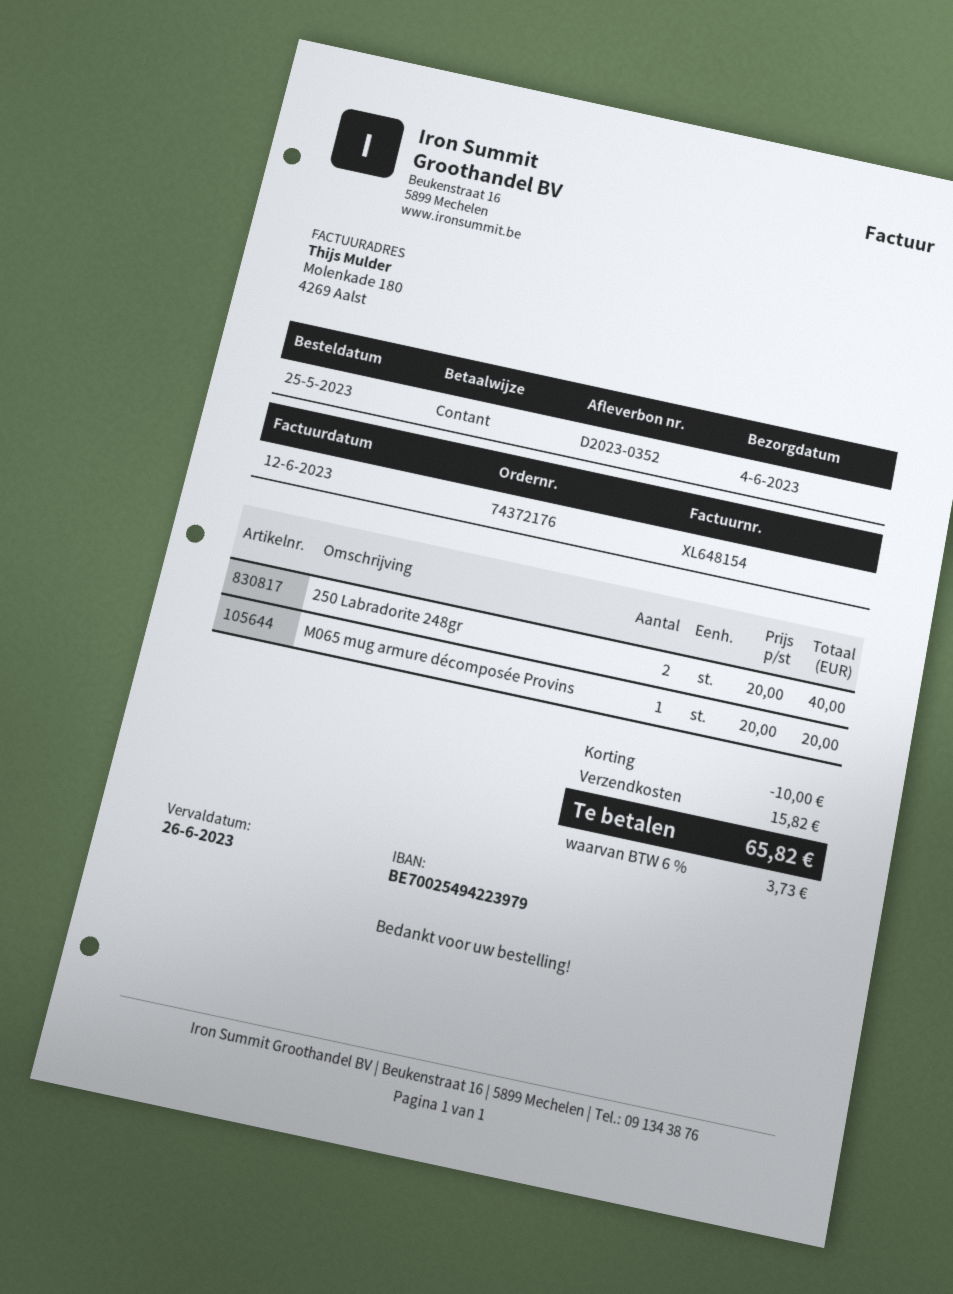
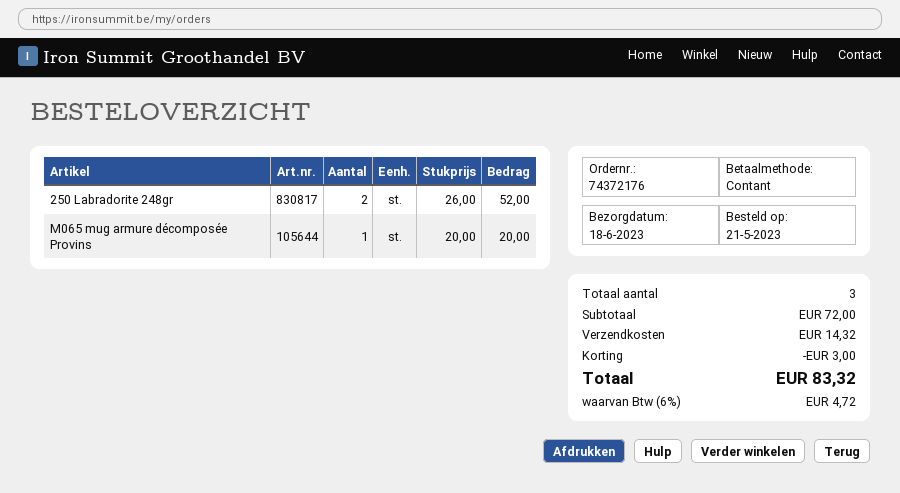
order date: 2023-05-25 -> 2023-05-21
delivery date: 2023-06-04 -> 2023-06-18
250 Labradorite 248gr: 2 x 20.00 = 40.00 -> 2 x 26.00 = 52.00
discount: 10.00 -> 3.00
shipping: 15.82 -> 14.32
tax: 6% = 3.73 -> 6% = 4.72
total: 65.82 -> 83.32

